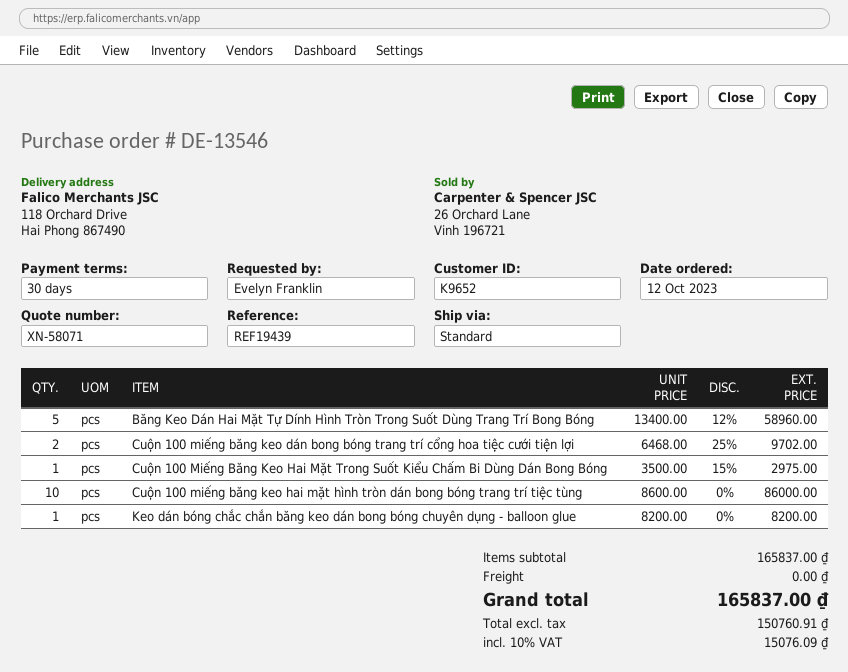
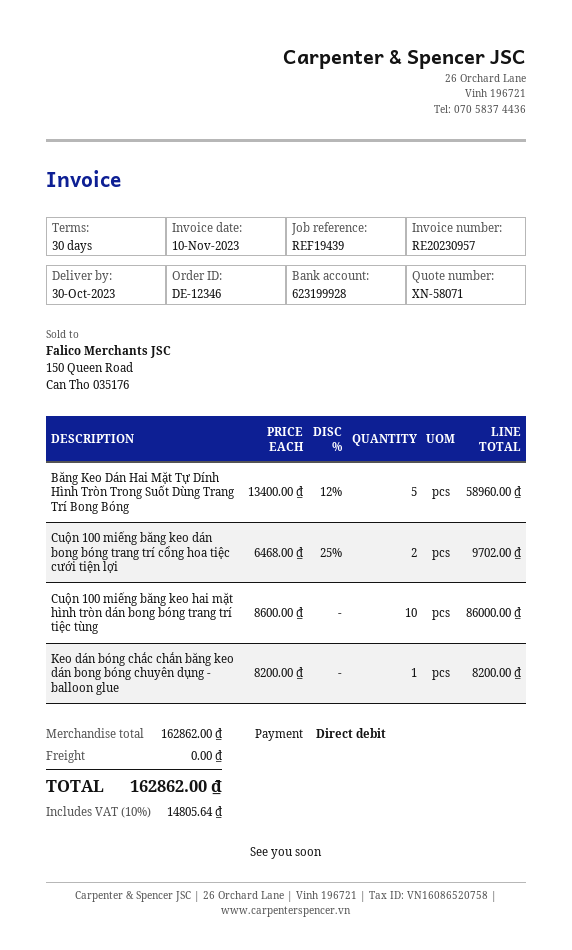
order number: DE-13546 -> DE-12346
Cuộn 100 Miếng Băng Keo Hai Mặt Trong Suốt Kiểu Chấm Bi Dùng Dán Bong Bóng: 1 x 3500.00 - 15% = 2975.00 -> none
subtotal: 165837.00 -> 162862.00
tax: 10% = 15076.09 -> 10% = 14805.64
total: 165837.00 -> 162862.00

